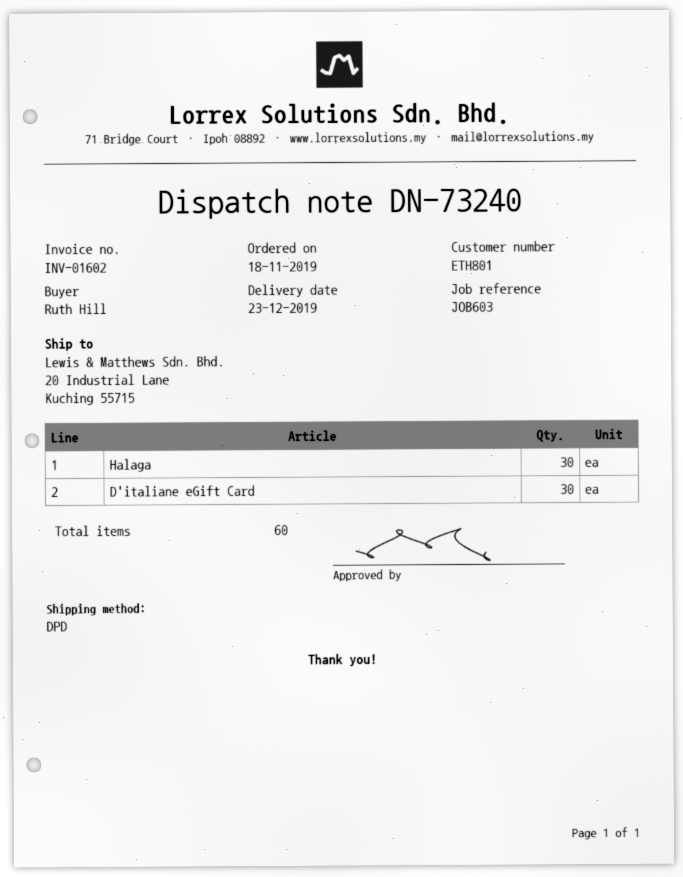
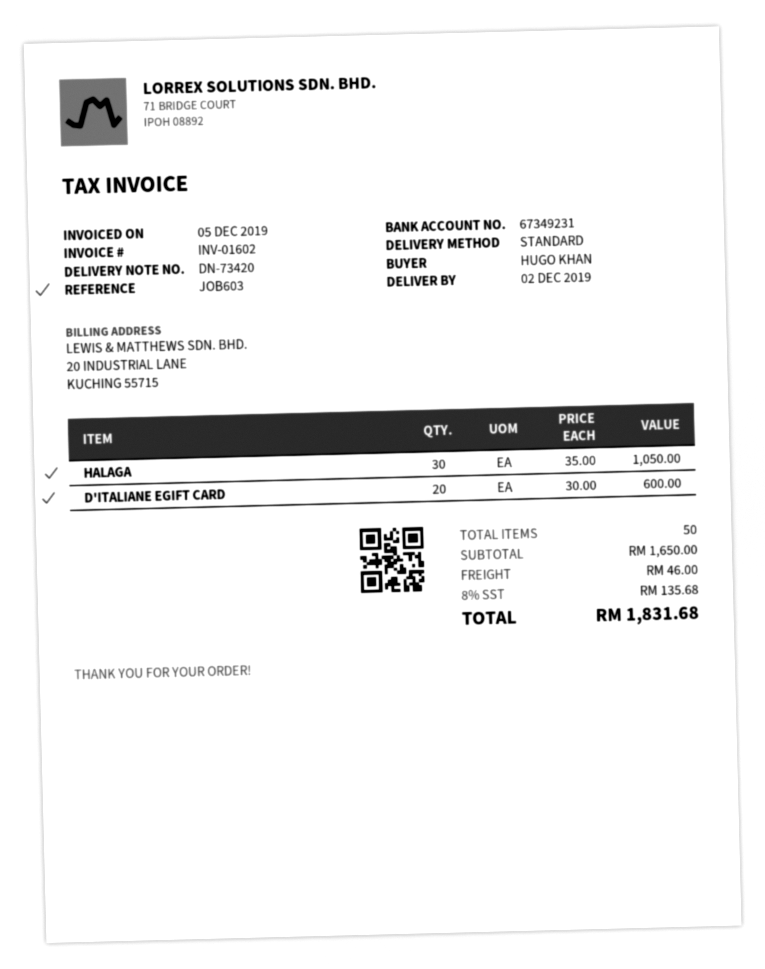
delivery note number: DN-73240 -> DN-73420
delivery date: 2019-12-23 -> 2019-12-02
ordered by: Ruth Hill -> HUGO KHAN
shipping method: DPD -> standard
D'italiane eGift Card: 30 -> 20
total quantity: 60 -> 50

